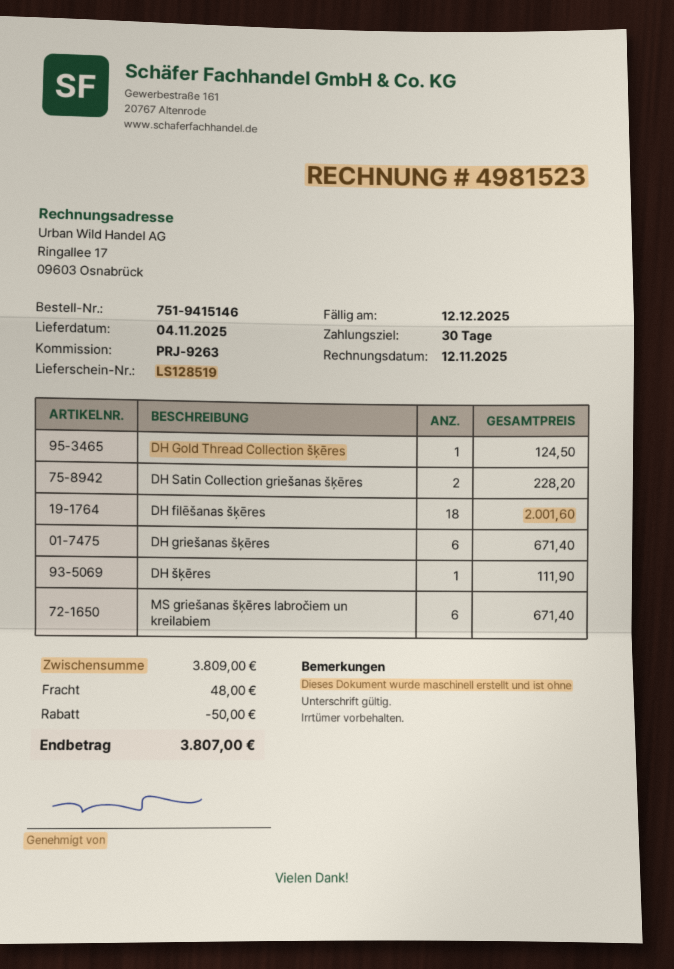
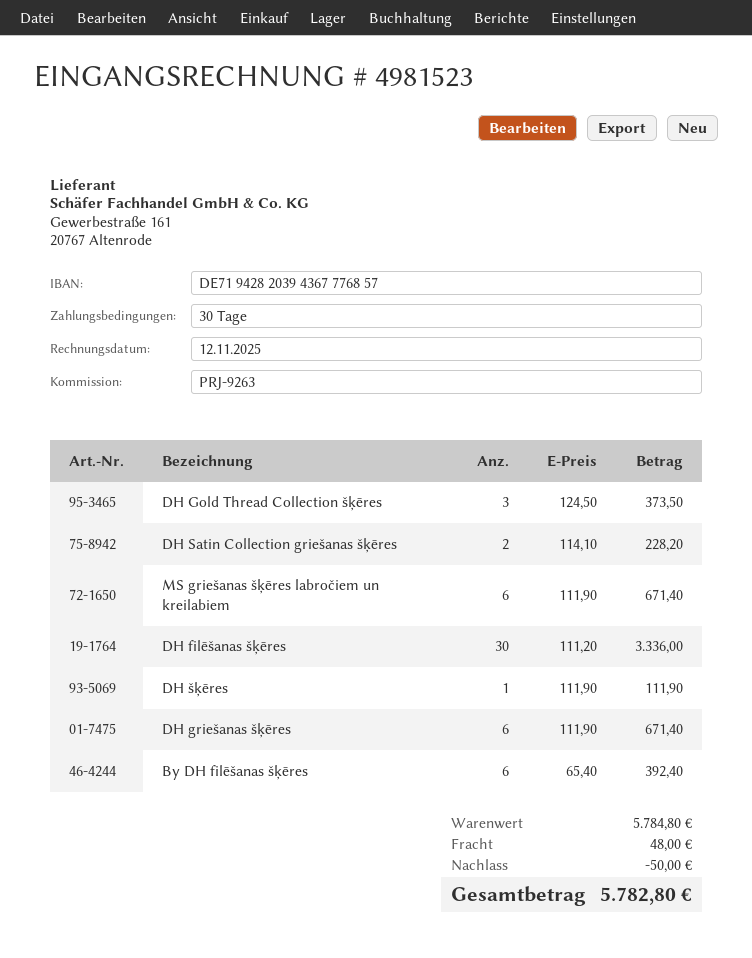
DH Gold Thread Collection šķēres: 1 for 124.50 -> 3 for 373.50
DH filēšanas šķēres: 18 for 2001.60 -> 30 for 3336.00
By DH filēšanas šķēres: none -> 6 for 392.40
subtotal: 3809.00 -> 5784.80
total: 3807.00 -> 5782.80

